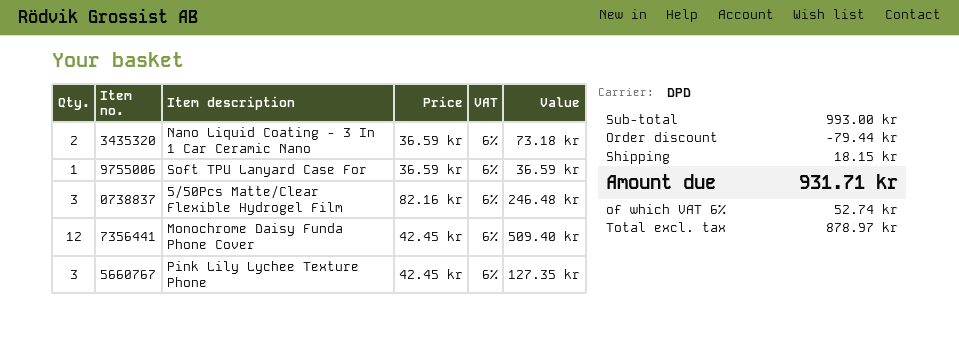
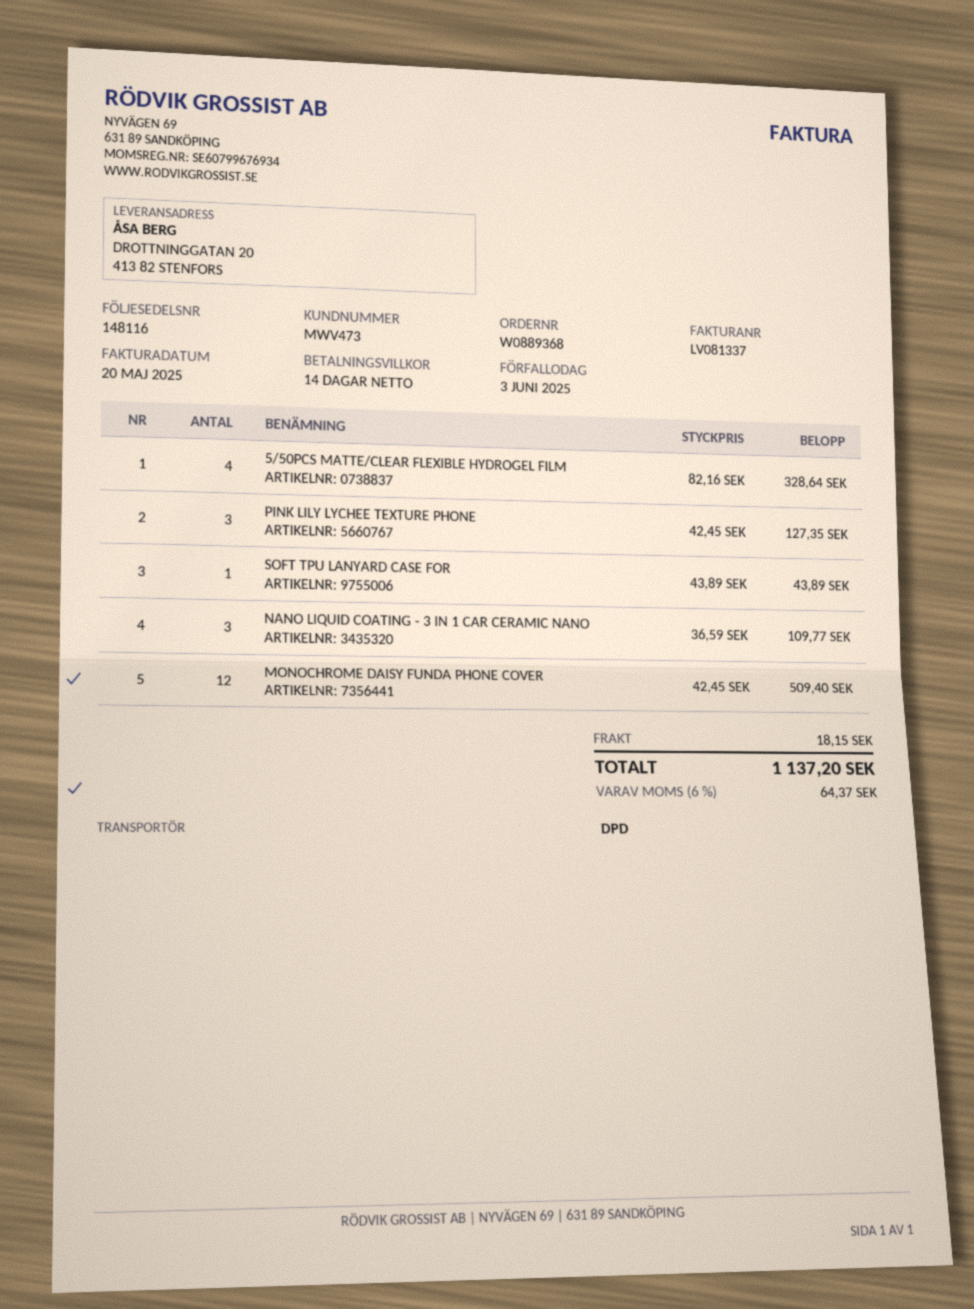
Nano Liquid Coating - 3 In 1 Car Ceramic Nano: 2 x 36.59 = 73.18 -> 3 x 36.59 = 109.77
Soft TPU Lanyard Case For: 1 x 36.59 = 36.59 -> 1 x 43.89 = 43.89
5/50Pcs Matte/Clear Flexible Hydrogel Film: 3 x 82.16 = 246.48 -> 4 x 82.16 = 328.64
discount: 79.44 -> none
tax: 6% = 52.74 -> 6% = 64.37
total: 931.71 -> 1137.20

